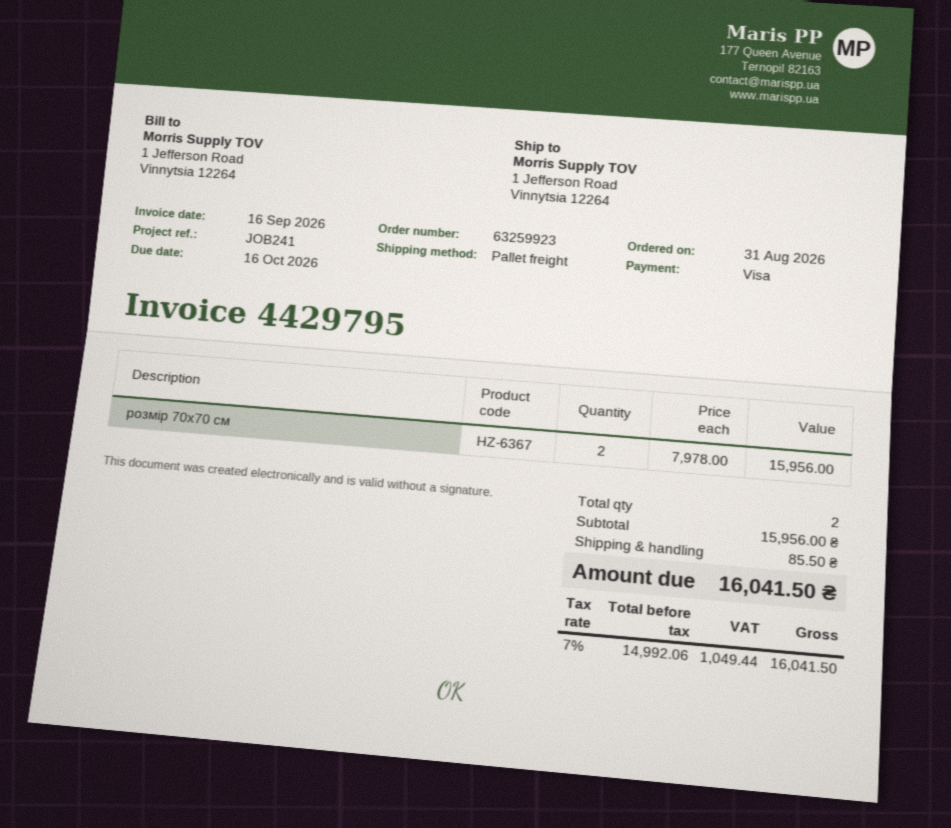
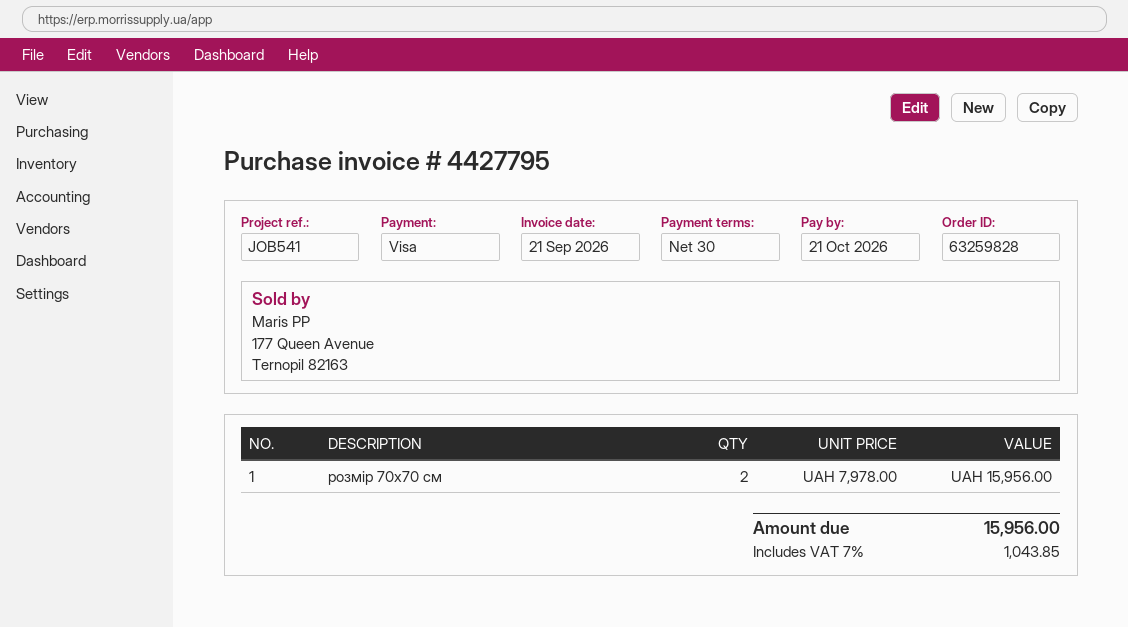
order number: 63259923 -> 63259828
invoice number: 4429795 -> 4427795
invoice date: 2026-09-16 -> 2026-09-21
due date: 2026-10-16 -> 2026-10-21
reference: JOB241 -> JOB541
shipping: 85.50 -> none
tax: 7% = 1049.44 -> 7% = 1043.85
total: 16041.50 -> 15956.00

